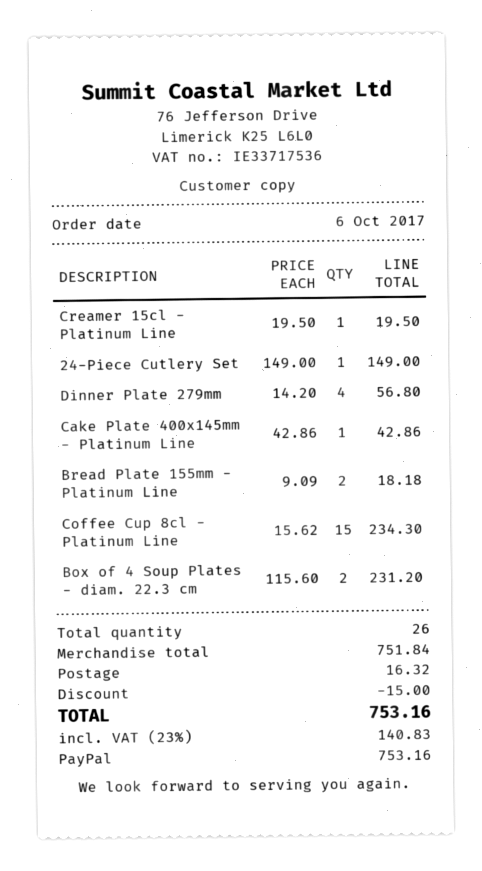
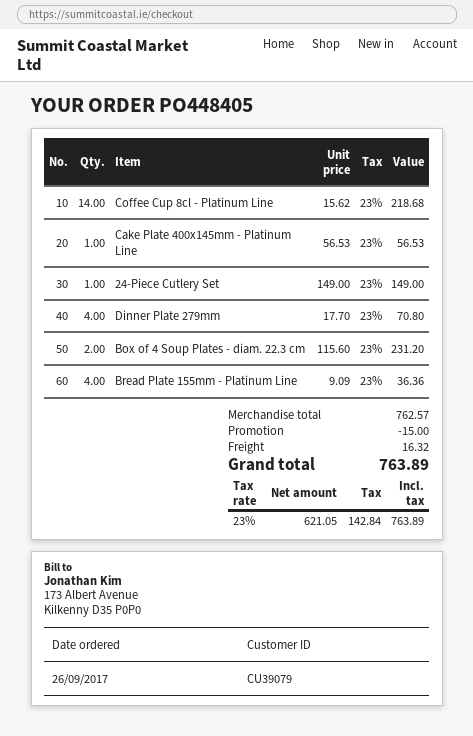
order date: 2017-10-06 -> 2017-09-26
Creamer 15cl - Platinum Line: 1 x 19.50 = 19.50 -> none
Dinner Plate 279mm: 4 x 14.20 = 56.80 -> 4 x 17.70 = 70.80
Cake Plate 400x145mm - Platinum Line: 1 x 42.86 = 42.86 -> 1 x 56.53 = 56.53
Bread Plate 155mm - Platinum Line: 2 x 9.09 = 18.18 -> 4 x 9.09 = 36.36
Coffee Cup 8cl - Platinum Line: 15 x 15.62 = 234.30 -> 14 x 15.62 = 218.68
subtotal: 751.84 -> 762.57
tax: 23% = 140.83 -> 23% = 142.84
total: 753.16 -> 763.89

